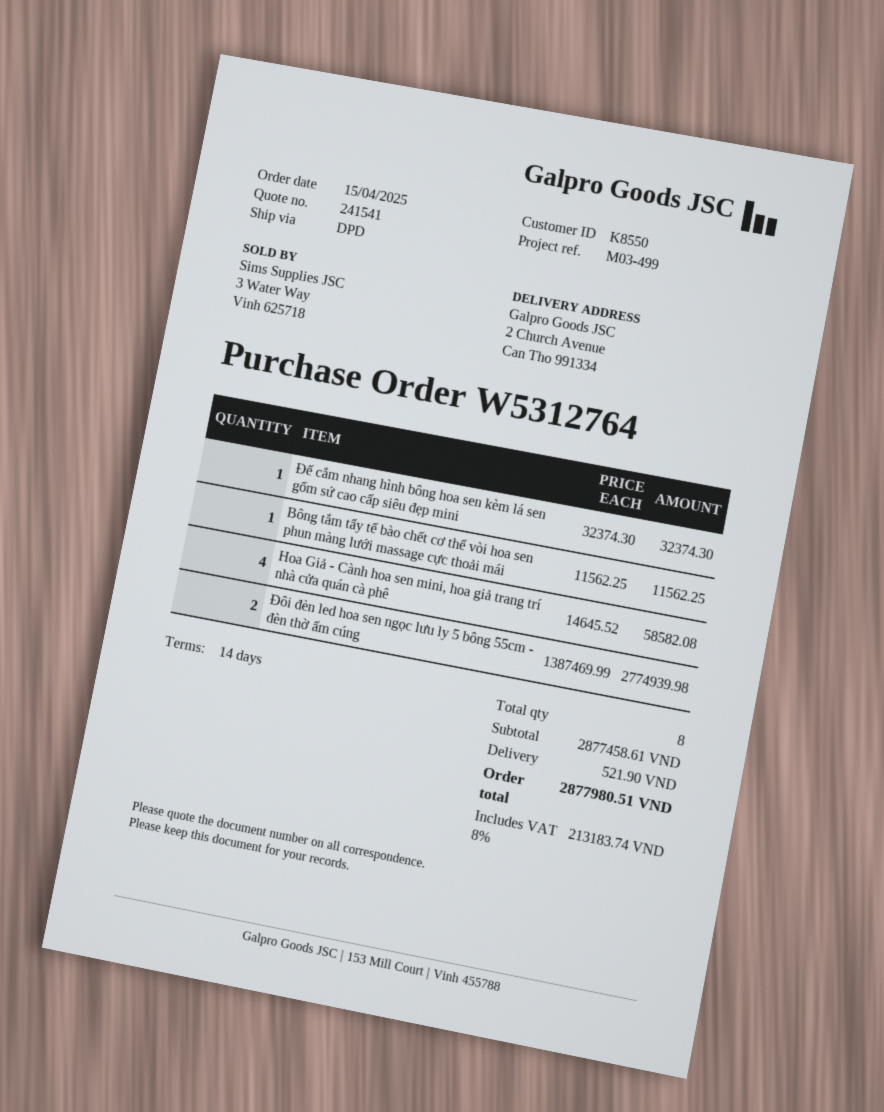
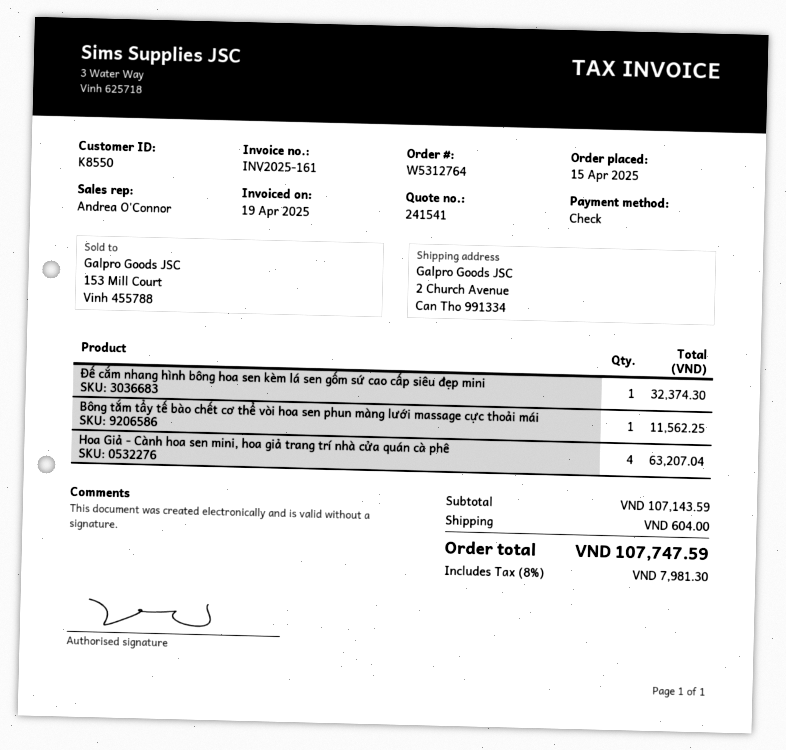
Hoa Giả - Cành hoa sen mini, hoa giả trang trí nhà cửa quán cà phê: 4 for 58582.08 -> 4 for 63207.04
Đôi đèn led hoa sen ngọc lưu ly 5 bông 55cm - đèn thờ ấm cúng: 2 for 2774939.98 -> none
subtotal: 2877458.61 -> 107143.59
shipping: 521.90 -> 604.00
tax: 8% = 213183.74 -> 8% = 7981.30
total: 2877980.51 -> 107747.59

